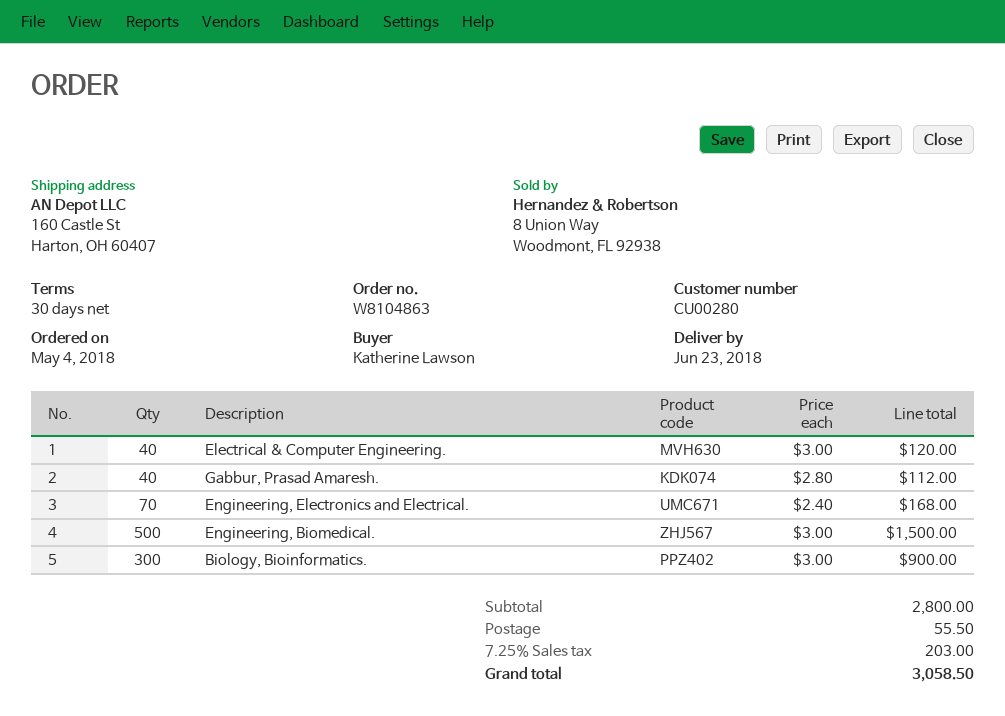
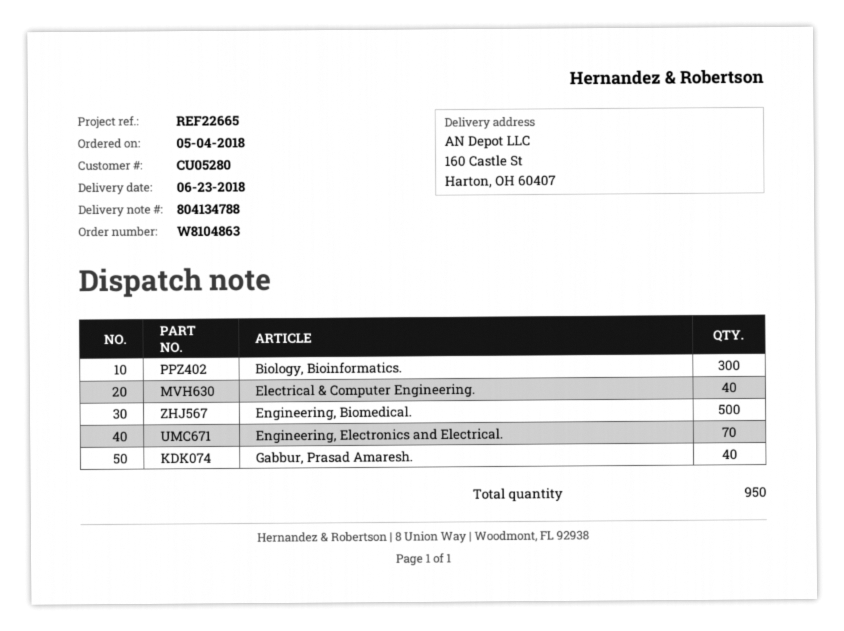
customer number: CU00280 -> CU05280

